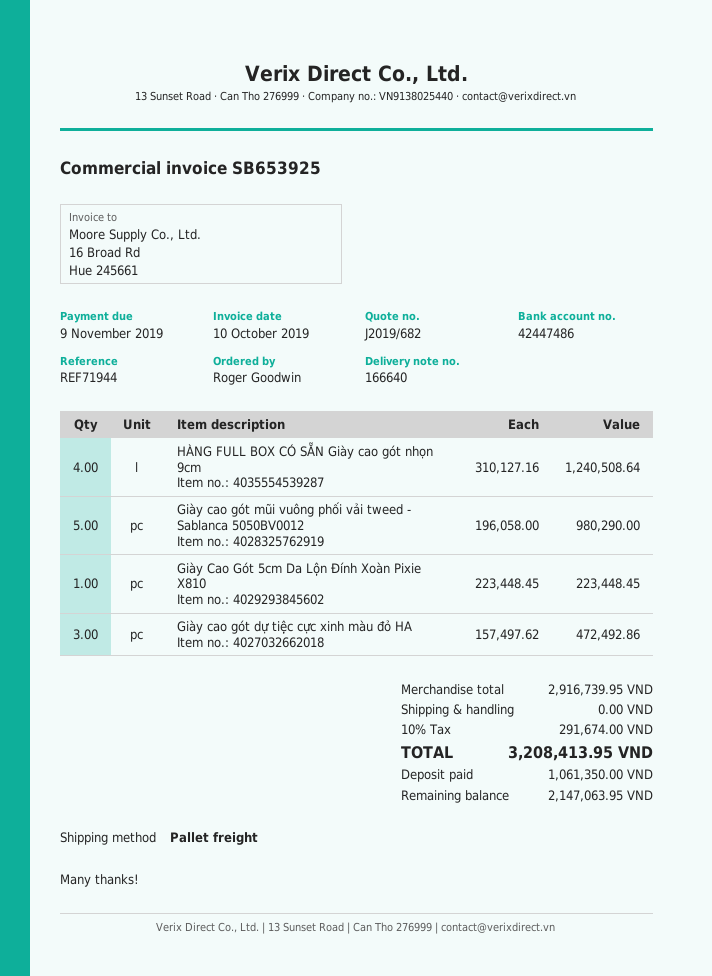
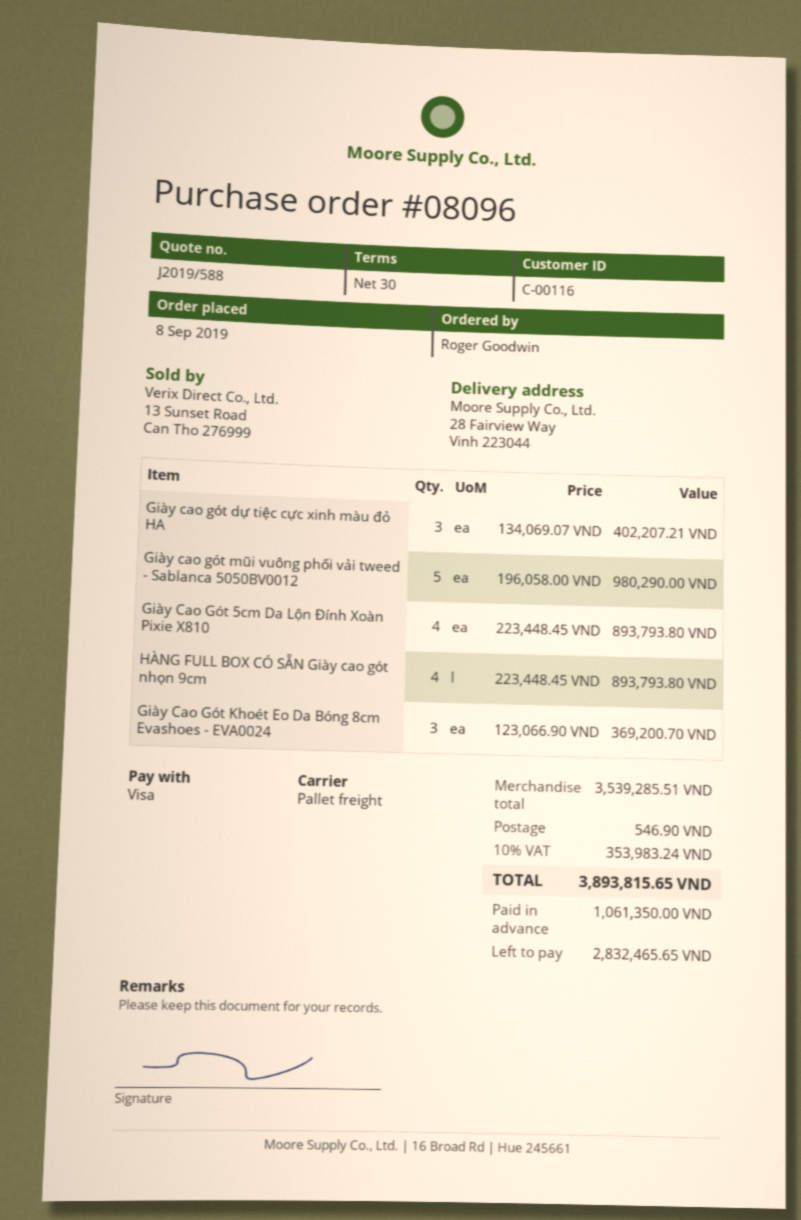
quote number: J2019/682 -> J2019/588
HÀNG FULL BOX CÓ SẴN Giày cao gót nhọn 9cm: 4 x 310127.16 = 1240508.64 -> 4 x 223448.45 = 893793.80
Giày Cao Gót 5cm Da Lộn Đính Xoàn Pixie X810: 1 x 223448.45 = 223448.45 -> 4 x 223448.45 = 893793.80
Giày cao gót dự tiệc cực xinh màu đỏ HA: 3 x 157497.62 = 472492.86 -> 3 x 134069.07 = 402207.21
Giày Cao Gót Khoét Eo Da Bóng 8cm Evashoes - EVA0024: none -> 3 x 123066.90 = 369200.70
subtotal: 2916739.95 -> 3539285.51
shipping: 0.00 -> 546.90
tax: 10% = 291674.00 -> 10% = 353983.24
total: 3208413.95 -> 3893815.65
balance: 2147063.95 -> 2832465.65

